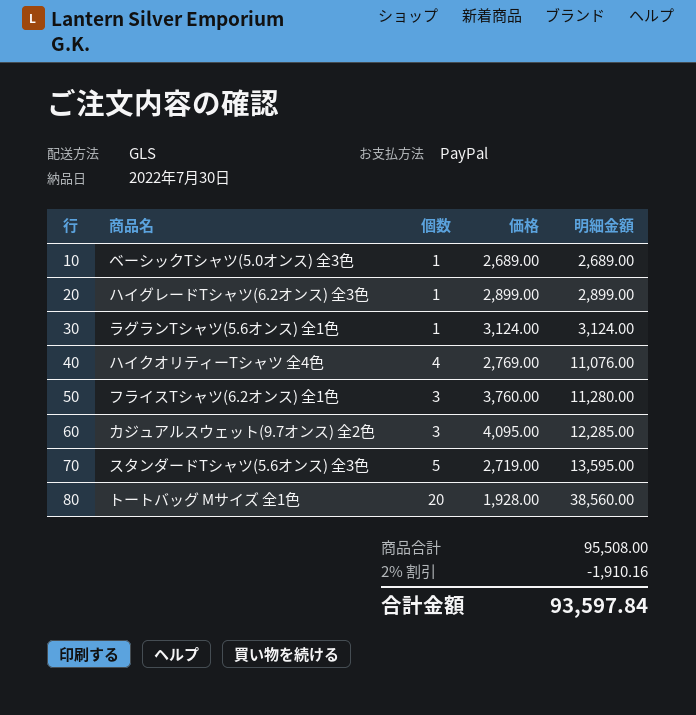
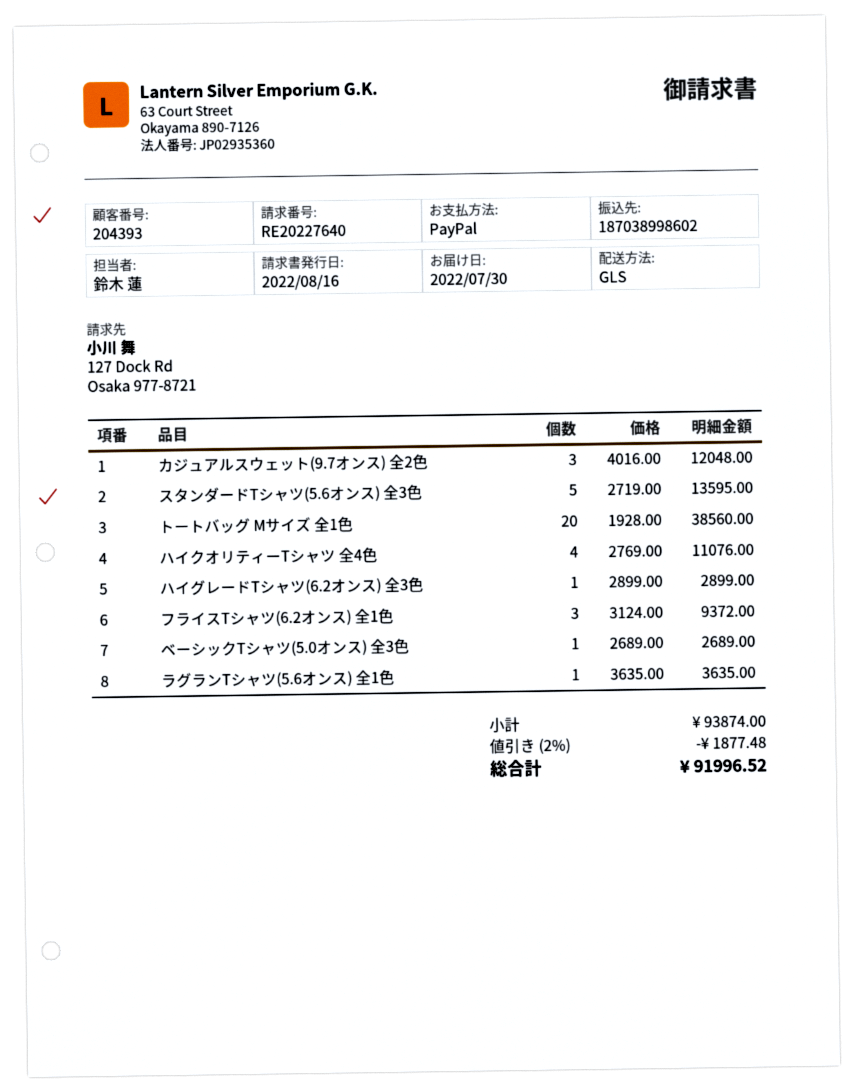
ラグランTシャツ(5.6オンス) 全1色: 1 x 3124.00 = 3124.00 -> 1 x 3635.00 = 3635.00
フライスTシャツ(6.2オンス) 全1色: 3 x 3760.00 = 11280.00 -> 3 x 3124.00 = 9372.00
カジュアルスウェット(9.7オンス) 全2色: 3 x 4095.00 = 12285.00 -> 3 x 4016.00 = 12048.00
subtotal: 95508.00 -> 93874.00
discount: 2% = 1910.16 -> 2% = 1877.48
total: 93597.84 -> 91996.52

